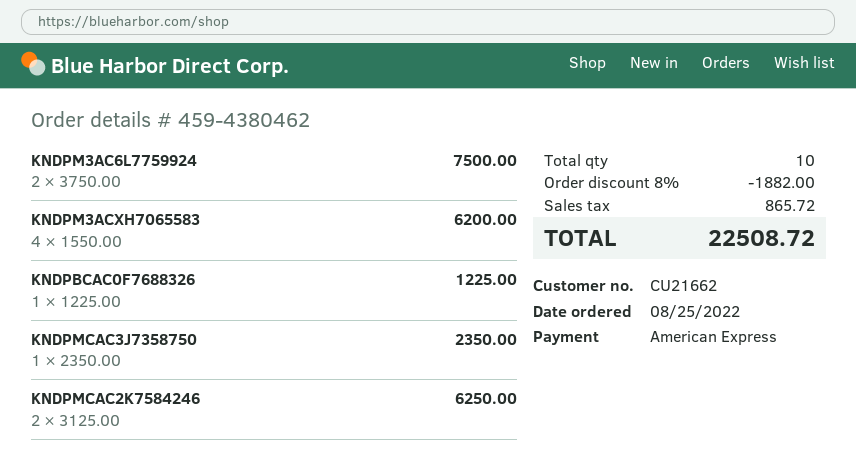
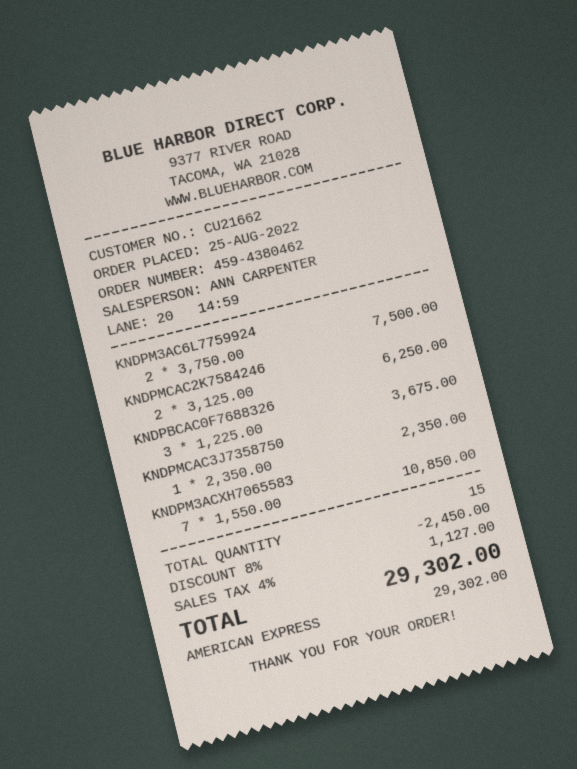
KNDPM3ACXH7065583: 4 x 1550.00 = 6200.00 -> 7 x 1550.00 = 10850.00
KNDPBCAC0F7688326: 1 x 1225.00 = 1225.00 -> 3 x 1225.00 = 3675.00
total quantity: 10 -> 15
discount: 8% = 1882.00 -> 8% = 2450.00
tax: 865.72 -> 1127.00
total: 22508.72 -> 29302.00

